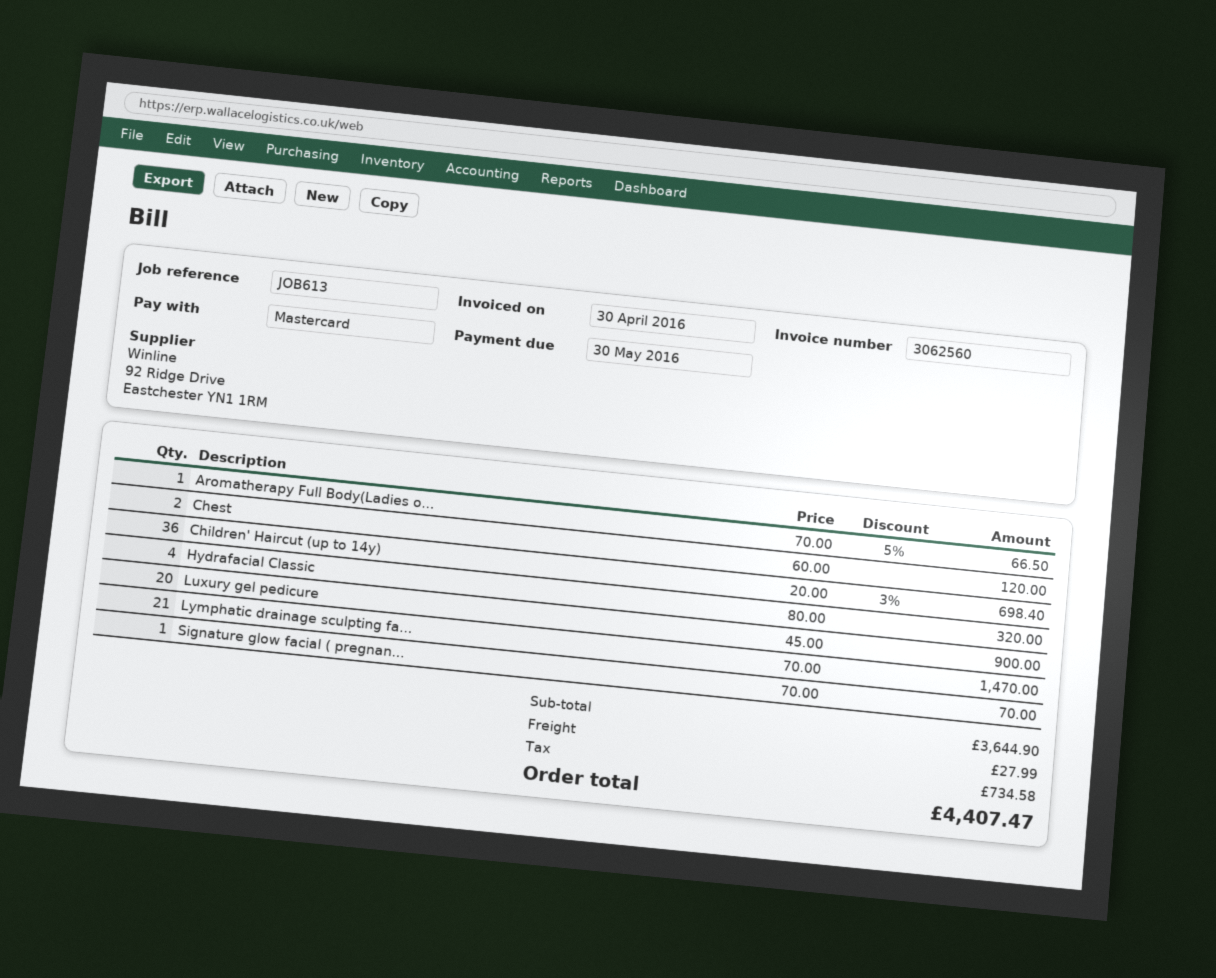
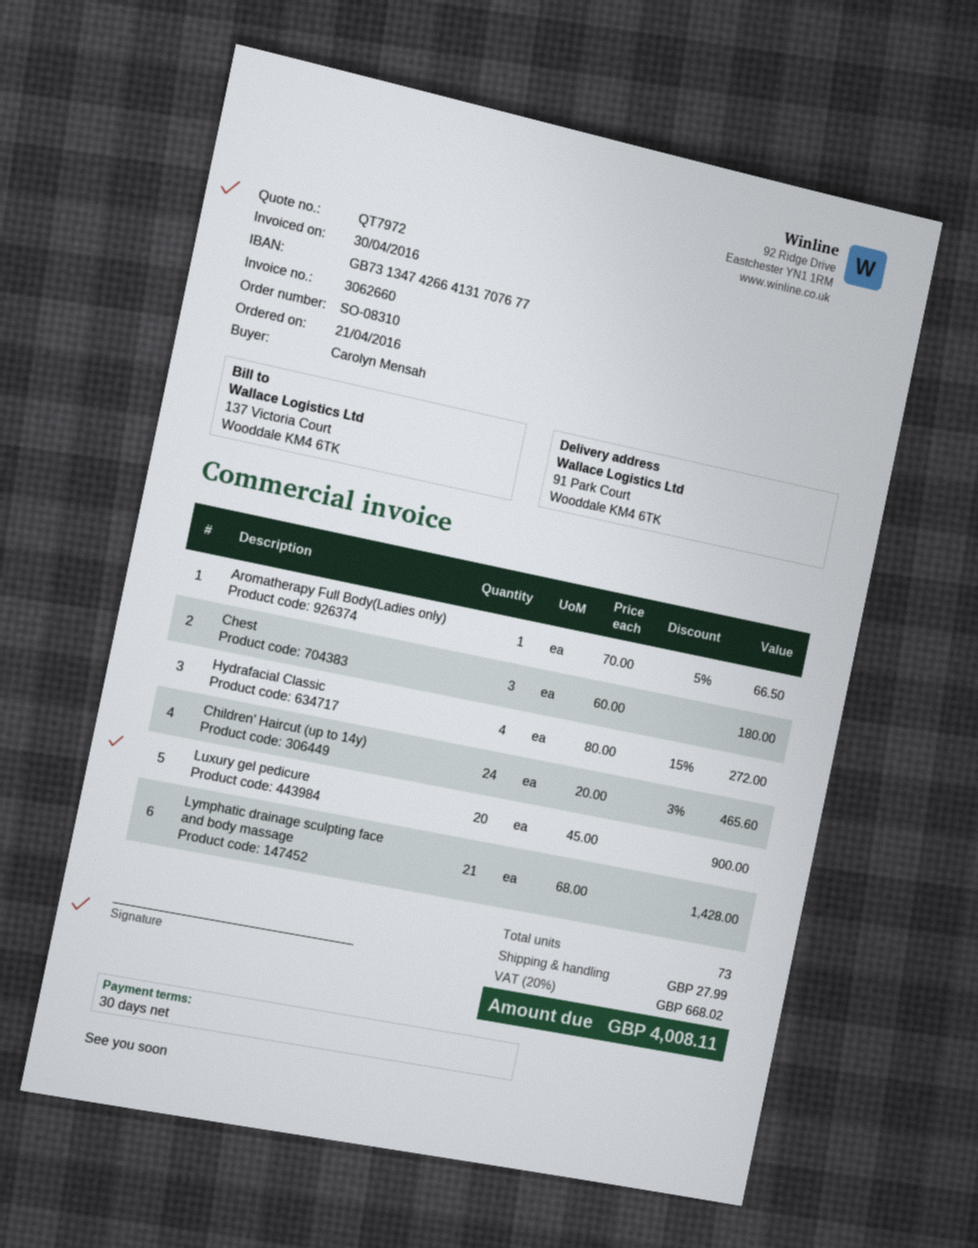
invoice number: 3062560 -> 3062660
Chest: 2 x 60.00 = 120.00 -> 3 x 60.00 = 180.00
Children' Haircut (up to 14y): 36 x 20.00 - 3% = 698.40 -> 24 x 20.00 - 3% = 465.60
Hydrafacial Classic: 4 x 80.00 = 320.00 -> 4 x 80.00 - 15% = 272.00
Lymphatic drainage sculpting fa...: 21 x 70.00 = 1470.00 -> 21 x 68.00 = 1428.00
Signature glow facial ( pregnan...: 1 x 70.00 = 70.00 -> none
tax: 734.58 -> 668.02
total: 4407.47 -> 4008.11

